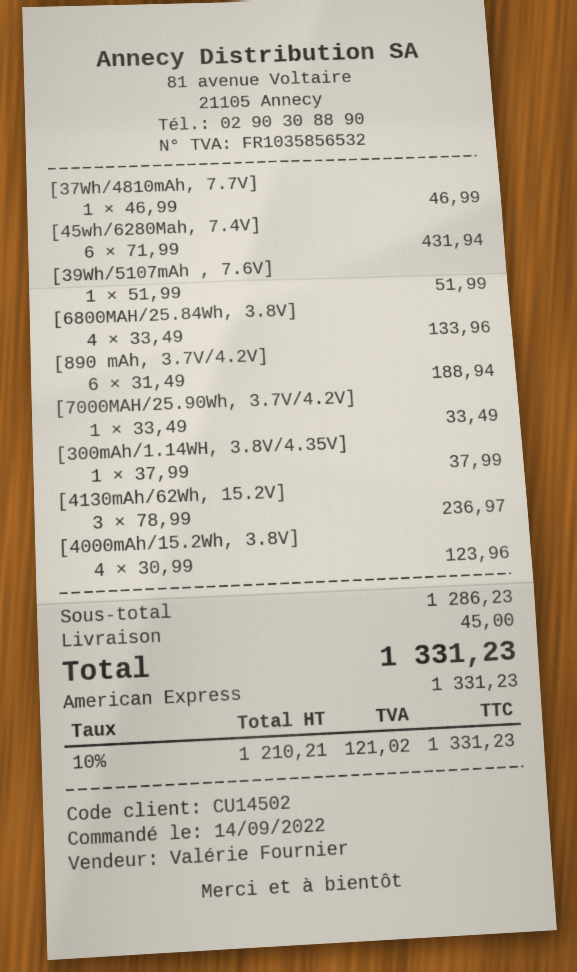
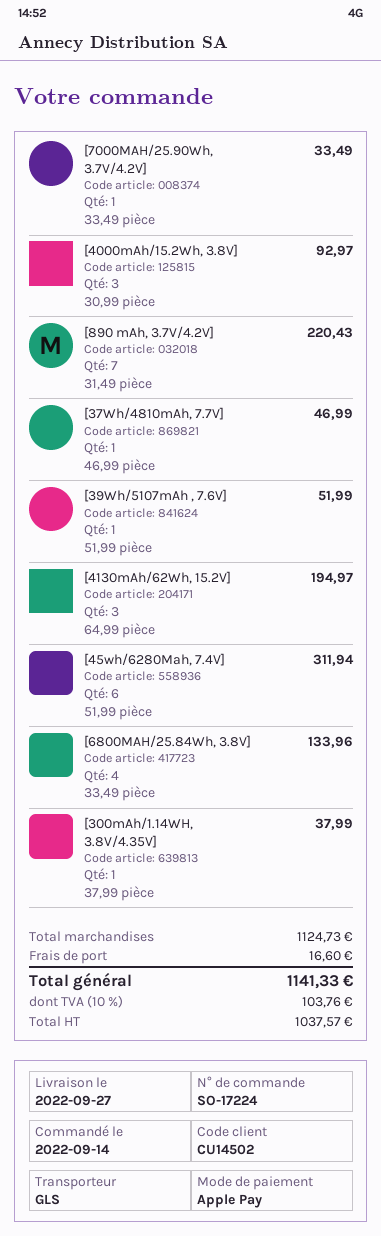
payment method: American Express -> Apple Pay
[45wh/6280Mah, 7.4V]: 6 x 71.99 = 431.94 -> 6 x 51.99 = 311.94
[890 mAh, 3.7V/4.2V]: 6 x 31.49 = 188.94 -> 7 x 31.49 = 220.43
[4130mAh/62Wh, 15.2V]: 3 x 78.99 = 236.97 -> 3 x 64.99 = 194.97
[4000mAh/15.2Wh, 3.8V]: 4 x 30.99 = 123.96 -> 3 x 30.99 = 92.97
subtotal: 1286.23 -> 1124.73
shipping: 45.00 -> 16.60
net: 1210.21 -> 1037.57
tax: 10% = 121.02 -> 10% = 103.76
total: 1331.23 -> 1141.33

